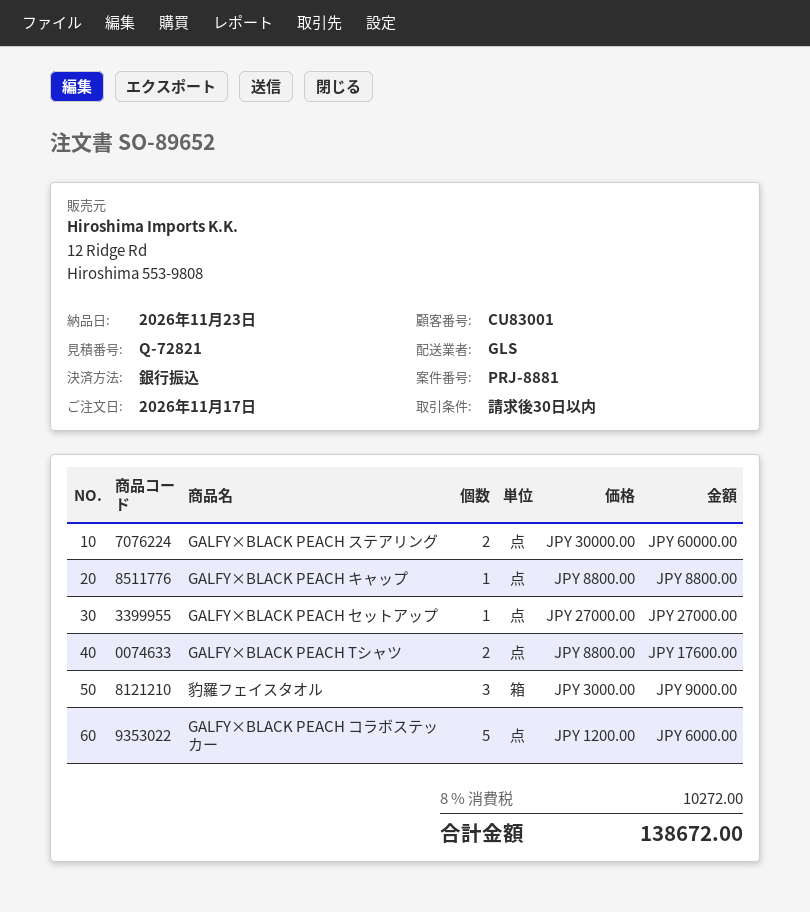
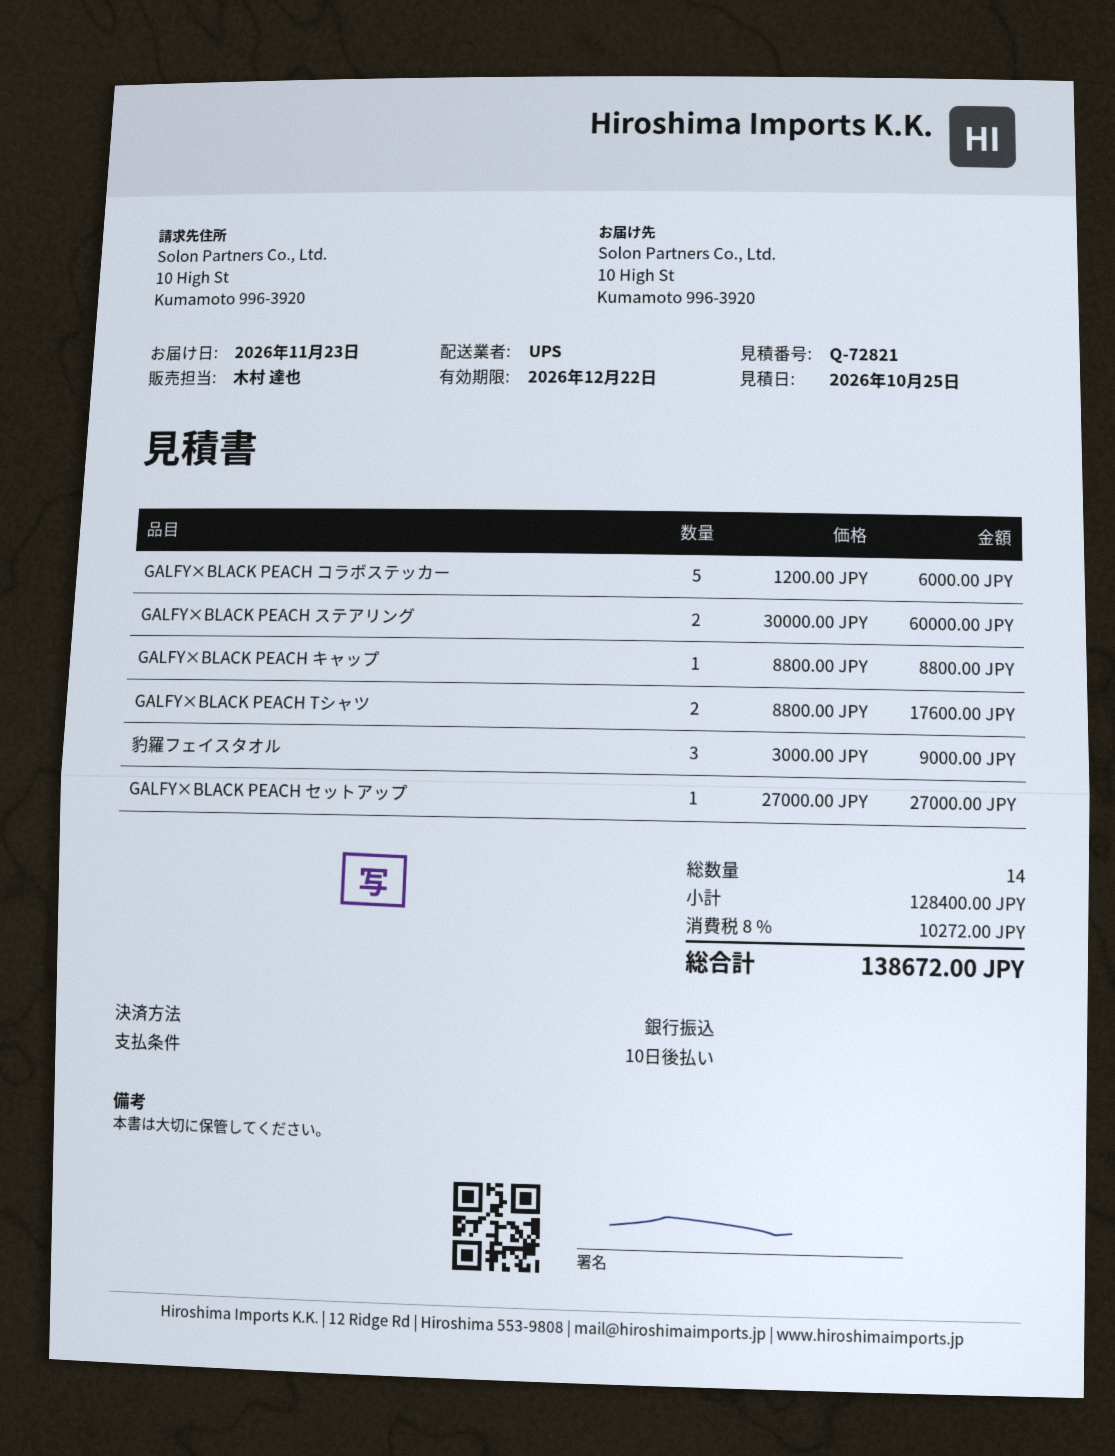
payment terms: 30 days -> 10 days
shipping method: GLS -> UPS

